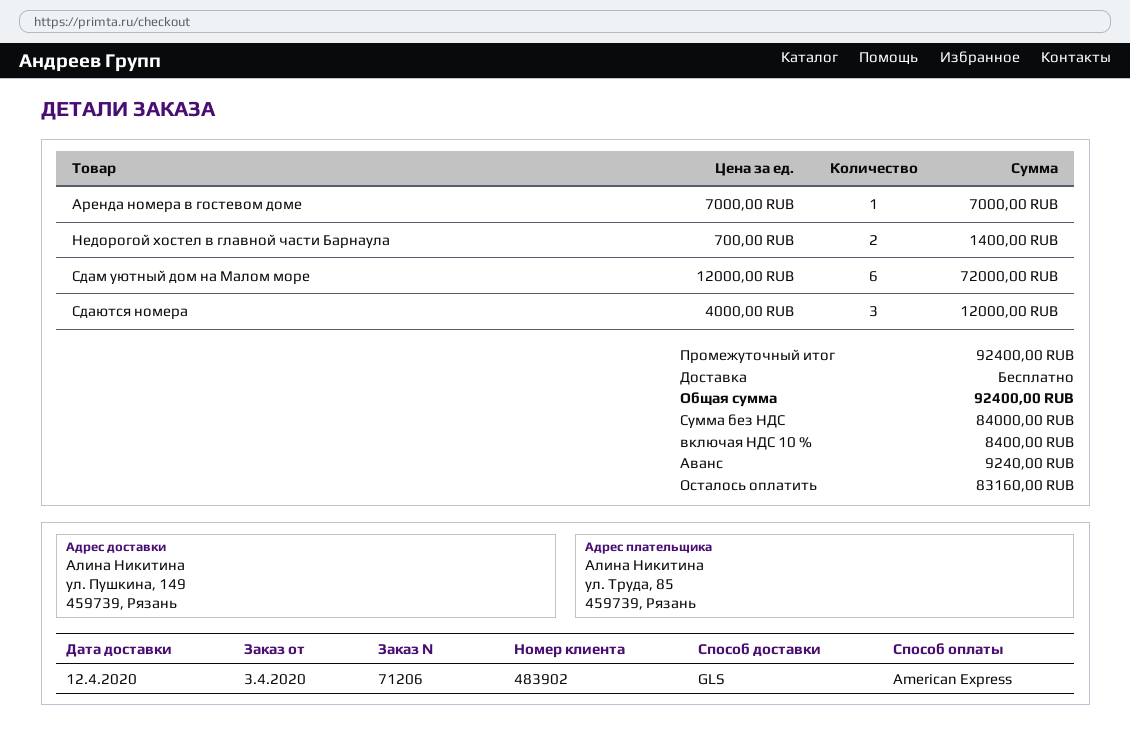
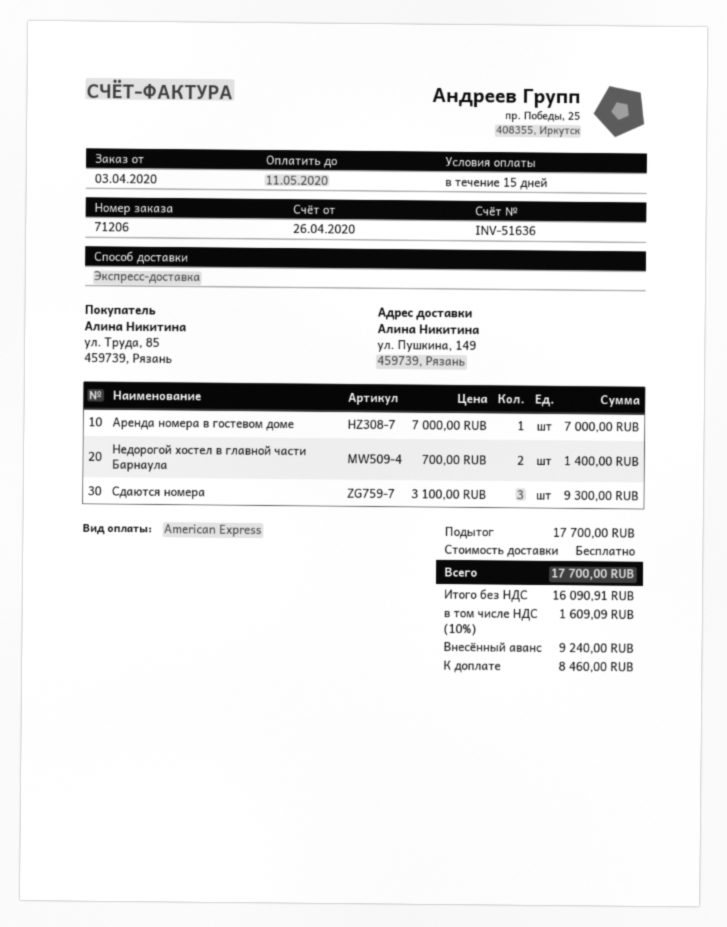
shipping method: GLS -> express
Сдам уютный дом на Малом море: 6 x 12000.00 = 72000.00 -> none
Сдаются номера: 3 x 4000.00 = 12000.00 -> 3 x 3100.00 = 9300.00
subtotal: 92400.00 -> 17700.00
net: 84000.00 -> 16090.91
tax: 10% = 8400.00 -> 10% = 1609.09
total: 92400.00 -> 17700.00
balance: 83160.00 -> 8460.00

